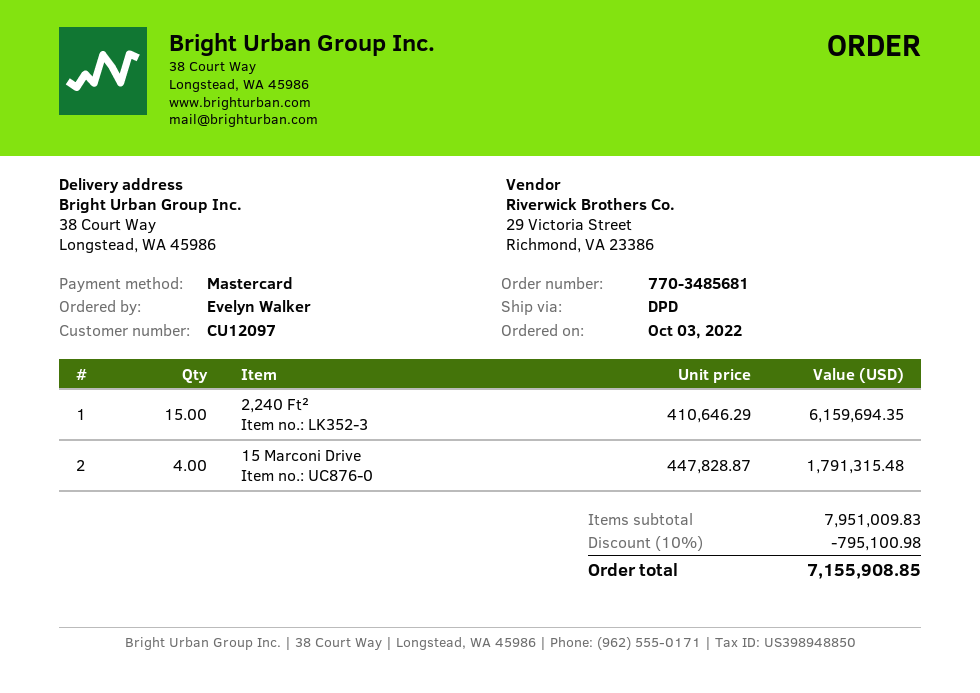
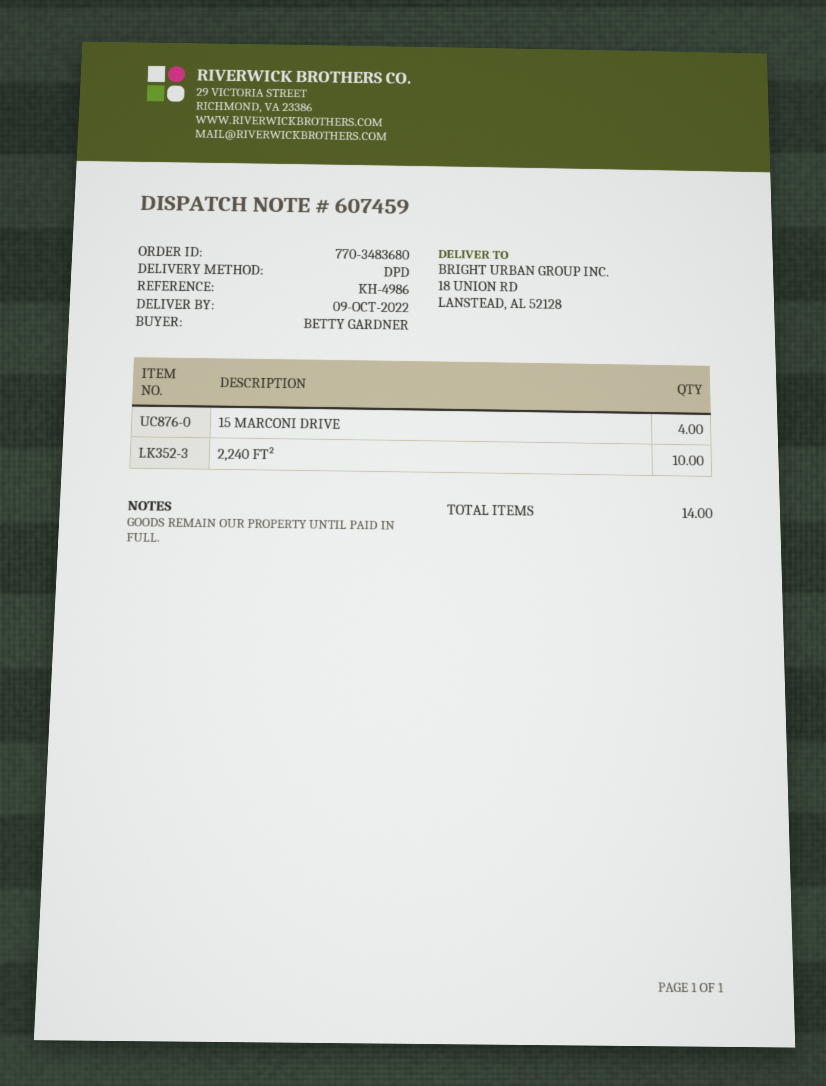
order number: 770-3485681 -> 770-3483680
ordered by: Evelyn Walker -> BETTY GARDNER
ship to: 38 Court Way, Longstead, WA 45986 -> 18 UNION RD, LANSTEAD, AL 52128
2,240 Ft²: 15 -> 10

